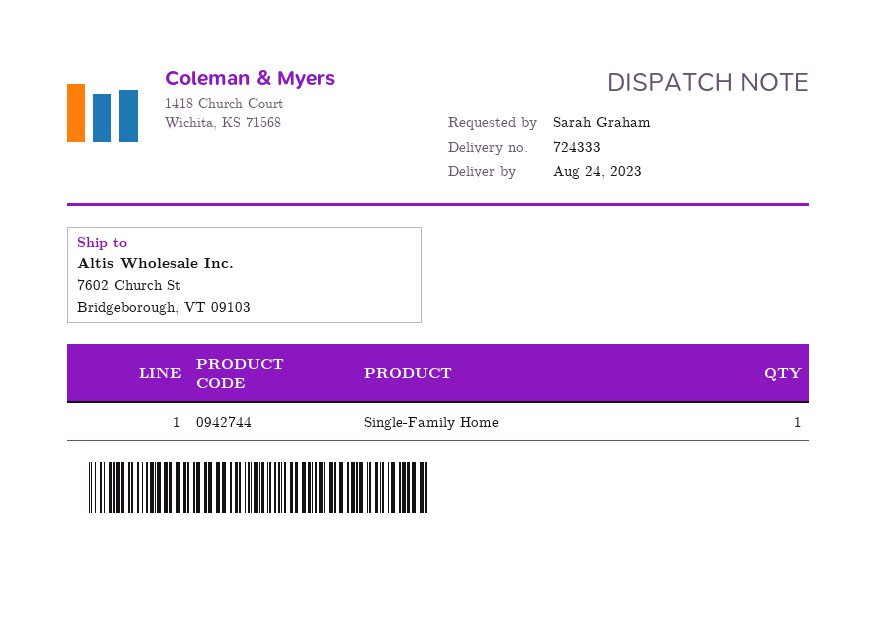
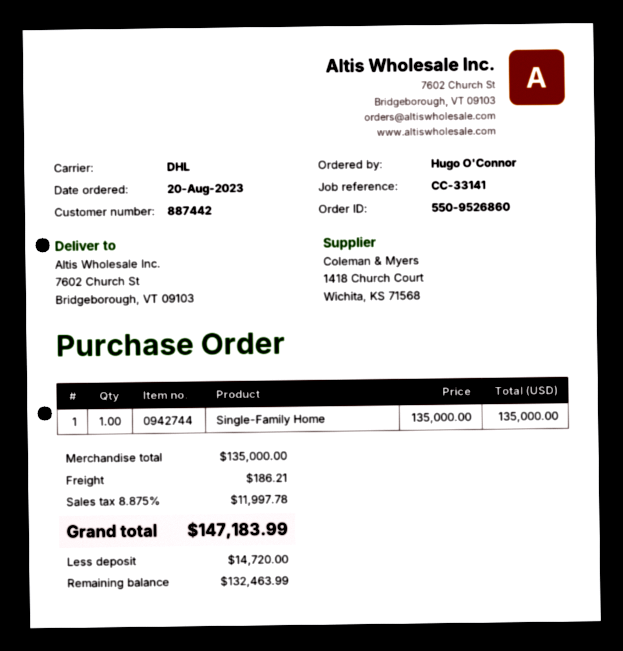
ordered by: Sarah Graham -> Hugo O'Connor

